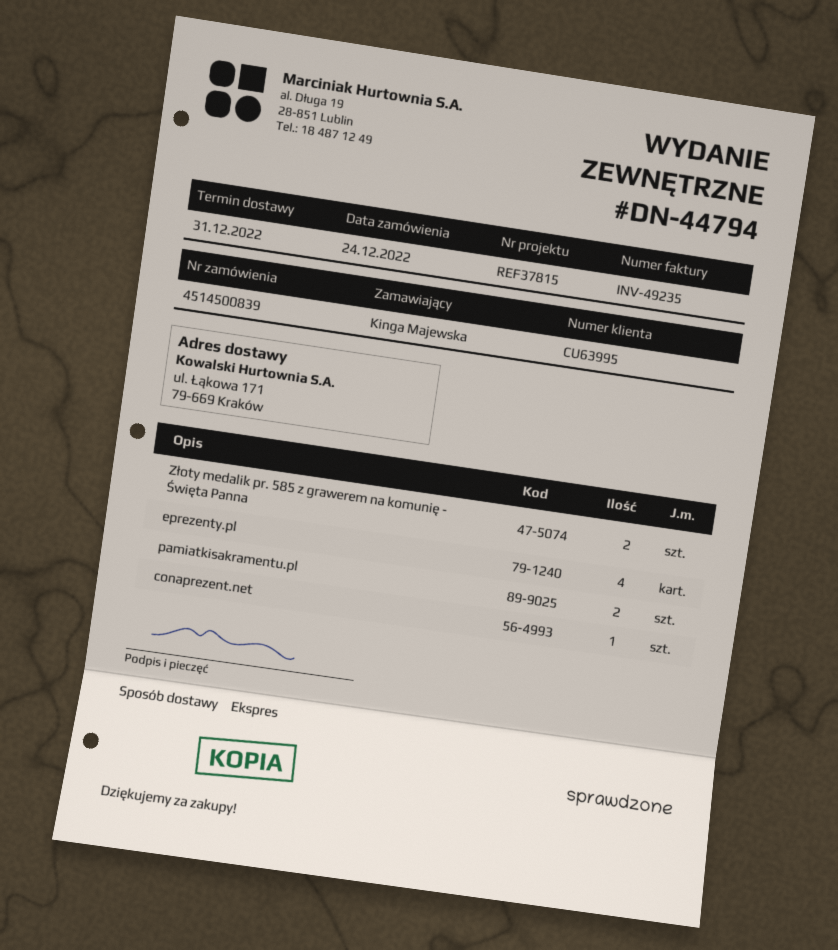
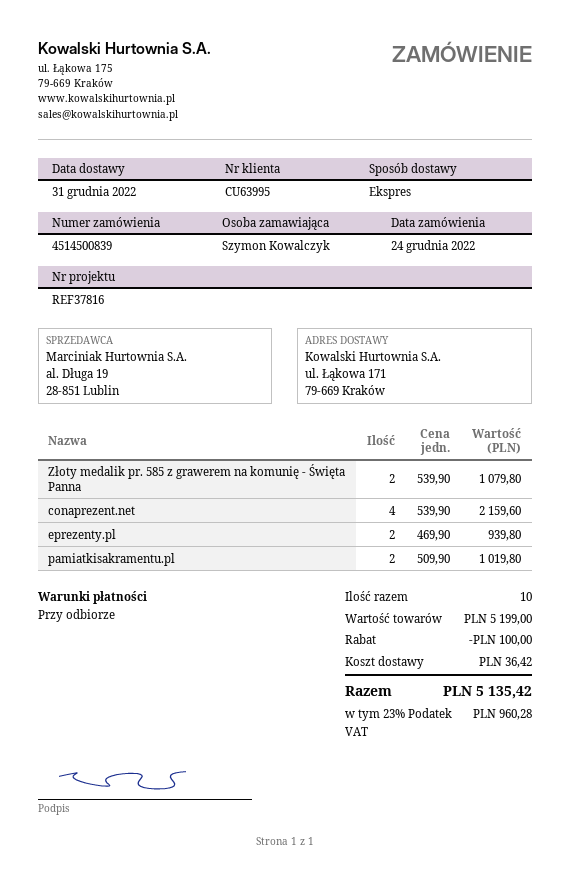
reference: REF37815 -> REF37816
ordered by: Kinga Majewska -> Szymon Kowalczyk
eprezenty.pl: 4 -> 2
conaprezent.net: 1 -> 4

